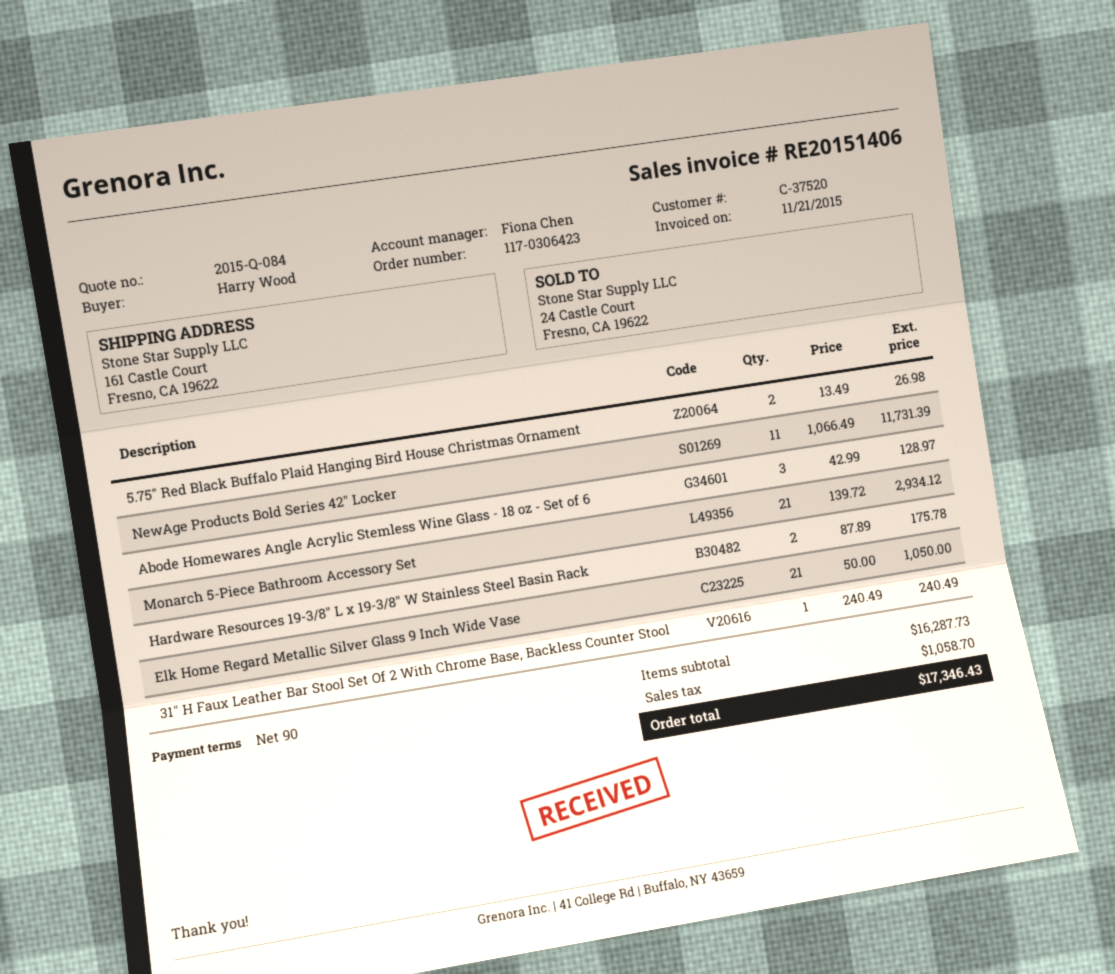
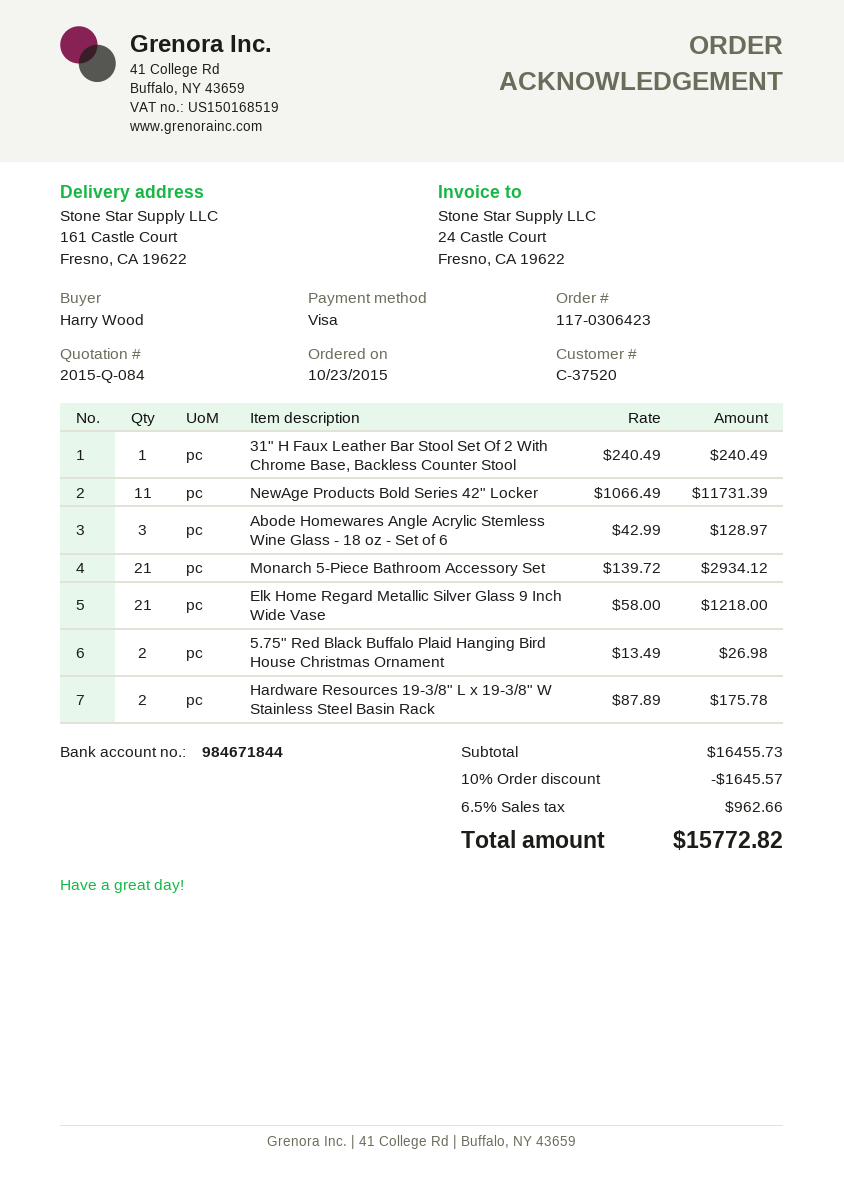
Elk Home Regard Metallic Silver Glass 9 Inch Wide Vase: 21 x 50.00 = 1050.00 -> 21 x 58.00 = 1218.00
subtotal: 16287.73 -> 16455.73
discount: none -> 10% = 1645.57
tax: 1058.70 -> 962.66
total: 17346.43 -> 15772.82

